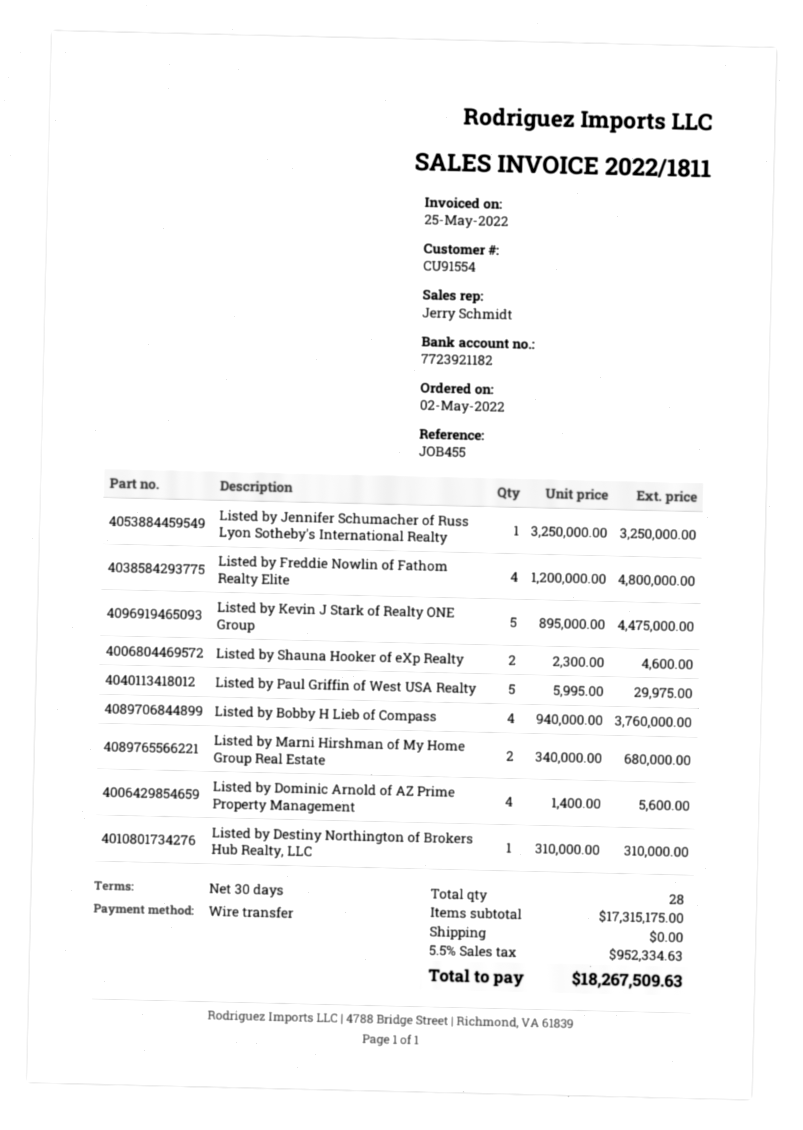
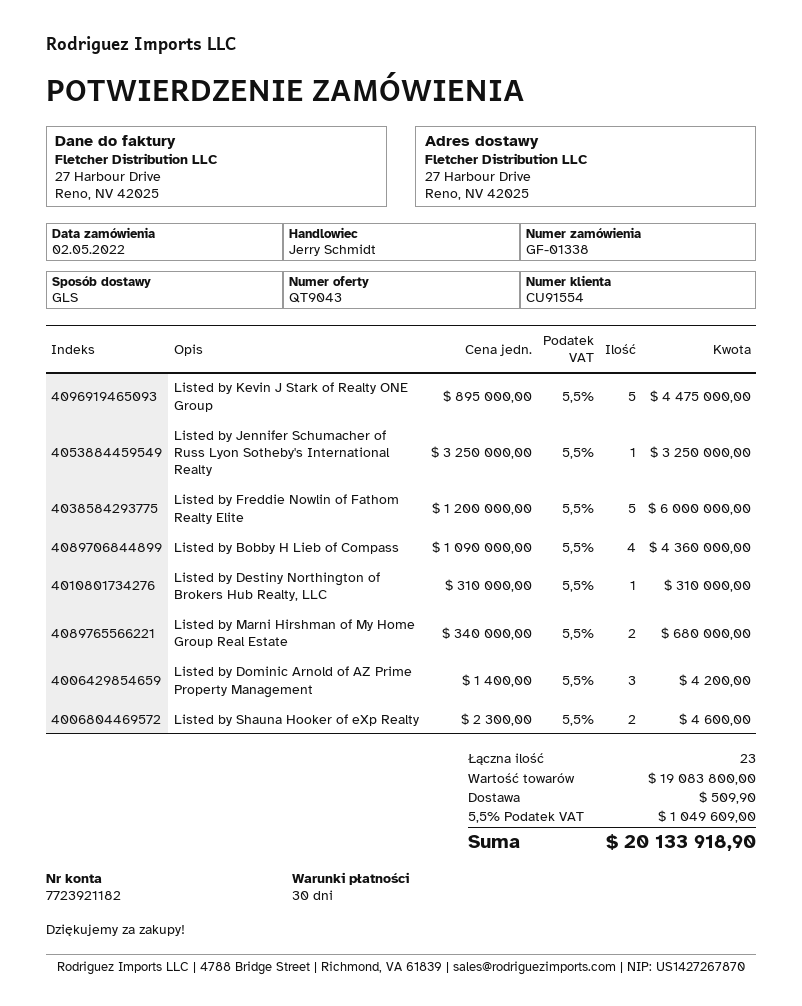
Listed by Freddie Nowlin of Fathom Realty Elite: 4 x 1200000.00 = 4800000.00 -> 5 x 1200000.00 = 6000000.00
Listed by Paul Griffin of West USA Realty: 5 x 5995.00 = 29975.00 -> none
Listed by Bobby H Lieb of Compass: 4 x 940000.00 = 3760000.00 -> 4 x 1090000.00 = 4360000.00
Listed by Dominic Arnold of AZ Prime Property Management: 4 x 1400.00 = 5600.00 -> 3 x 1400.00 = 4200.00
total quantity: 28 -> 23
subtotal: 17315175.00 -> 19083800.00
shipping: 0.00 -> 509.90
tax: 5.5% = 952334.63 -> 5.5% = 1049609.00
total: 18267509.63 -> 20133918.90

